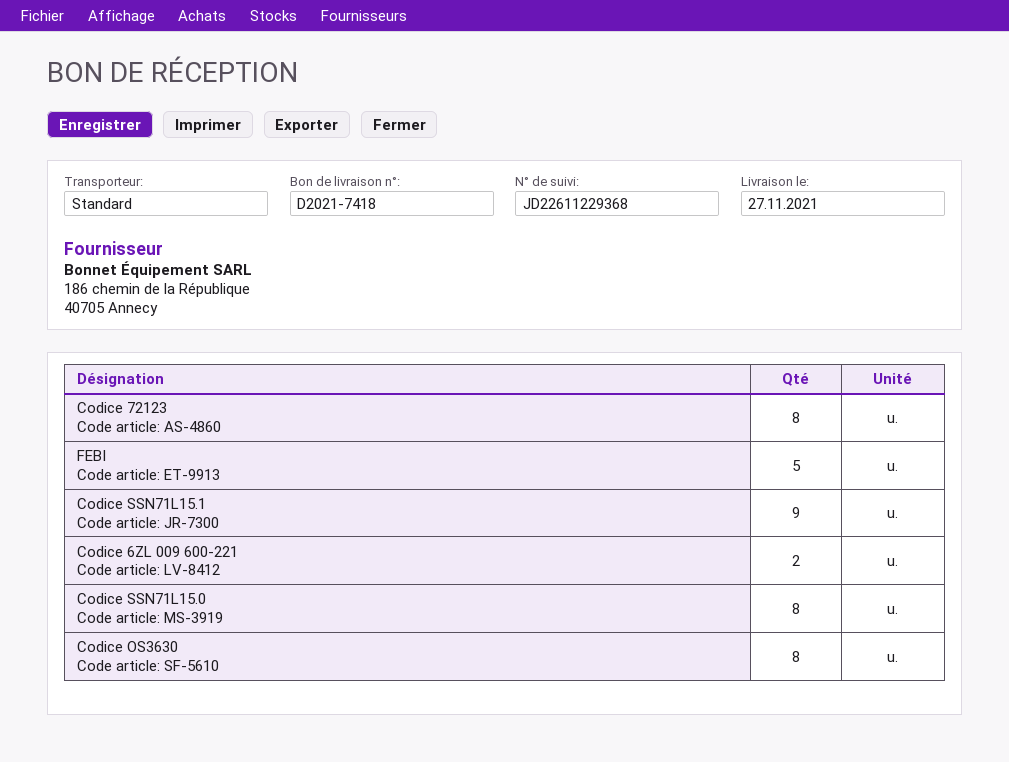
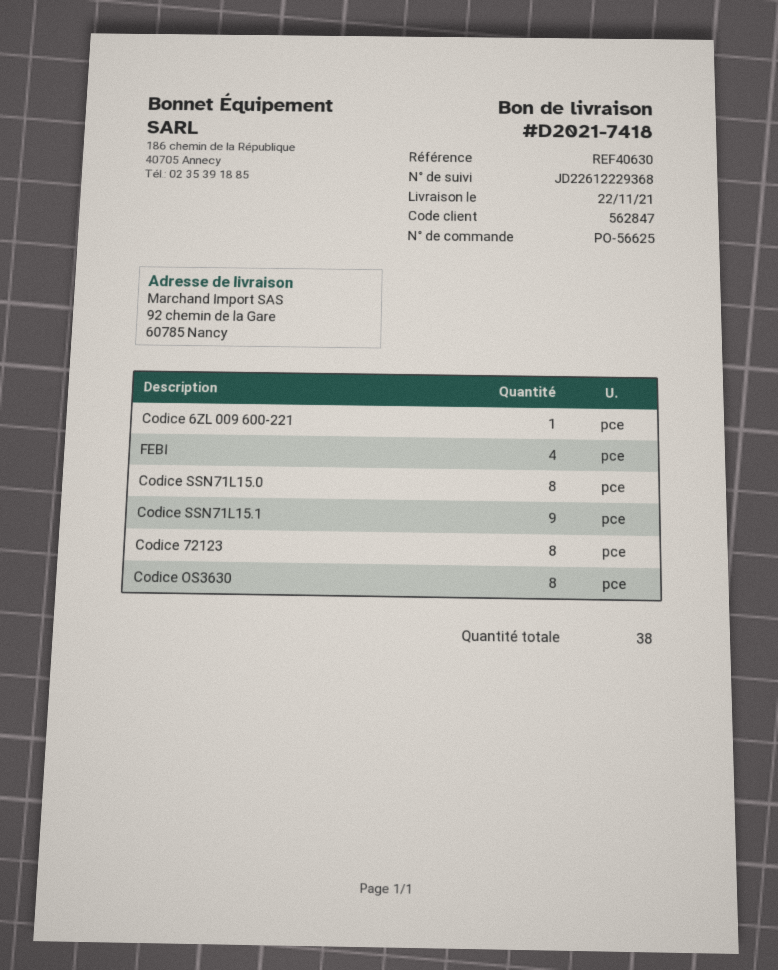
delivery date: 2021-11-27 -> 2021-11-22
tracking number: JD22611229368 -> JD22612229368
FEBI: 5 -> 4
Codice 6ZL 009 600-221: 2 -> 1

